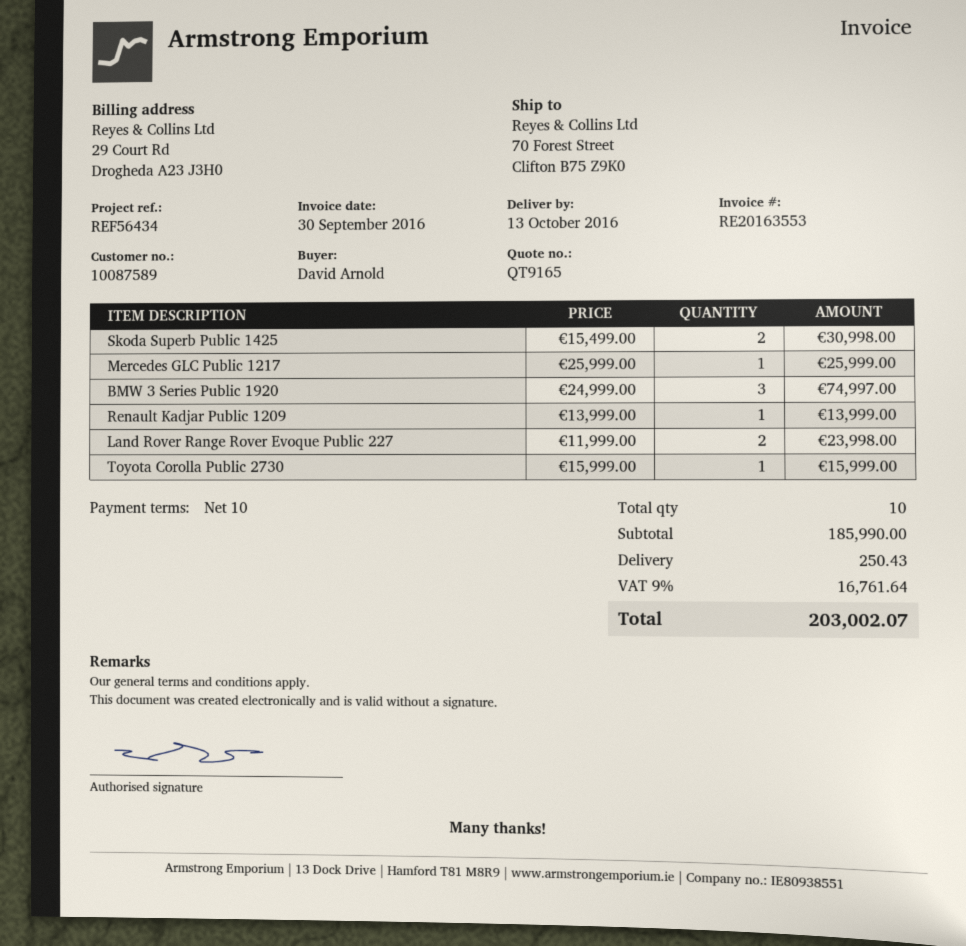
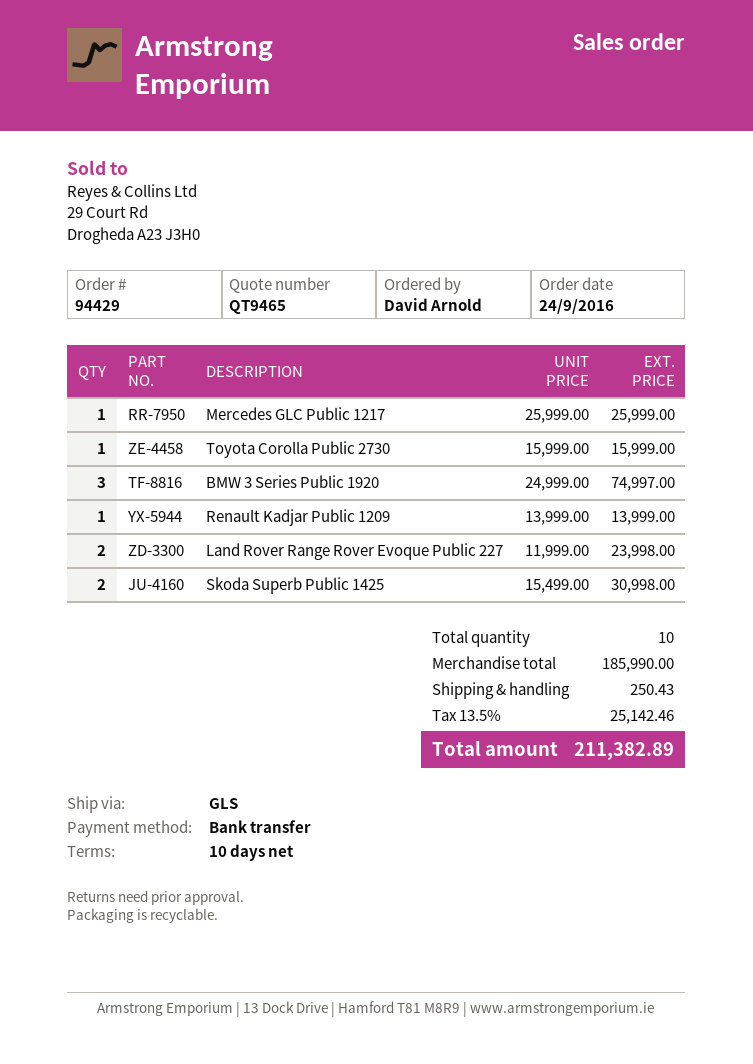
quote number: QT9165 -> QT9465
tax: 9% = 16761.64 -> 13.5% = 25142.46
total: 203002.07 -> 211382.89

